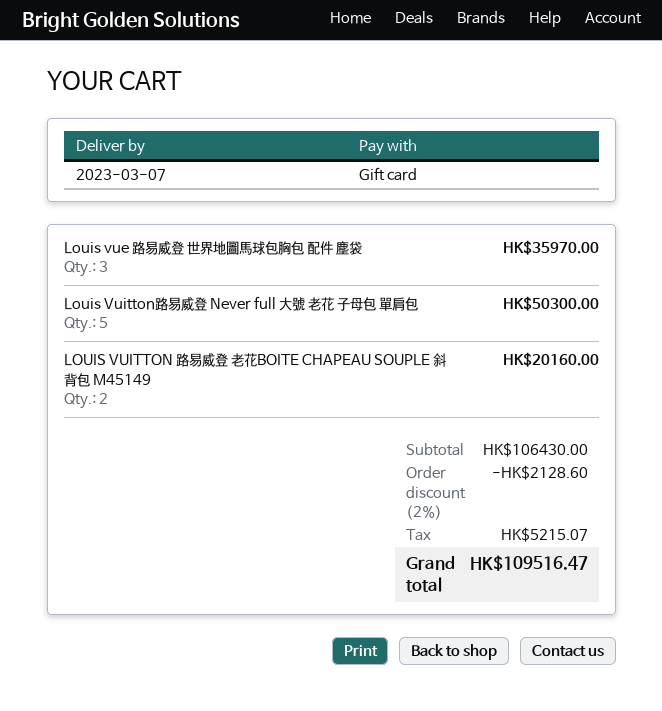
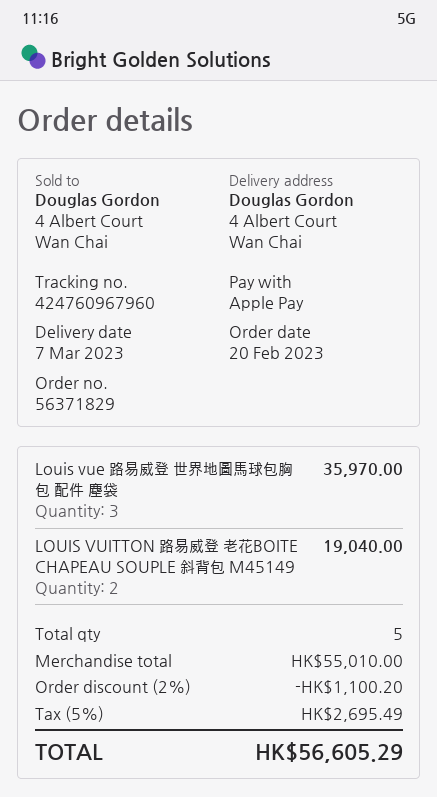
payment method: gift card -> Apple Pay
Louis Vuitton路易威登 Never full 大號 老花 子母包 單肩包: 5 for 50300.00 -> none
LOUIS VUITTON 路易威登 老花BOITE CHAPEAU SOUPLE 斜背包 M45149: 2 for 20160.00 -> 2 for 19040.00
subtotal: 106430.00 -> 55010.00
discount: 2% = 2128.60 -> 2% = 1100.20
tax: 5215.07 -> 2695.49
total: 109516.47 -> 56605.29

